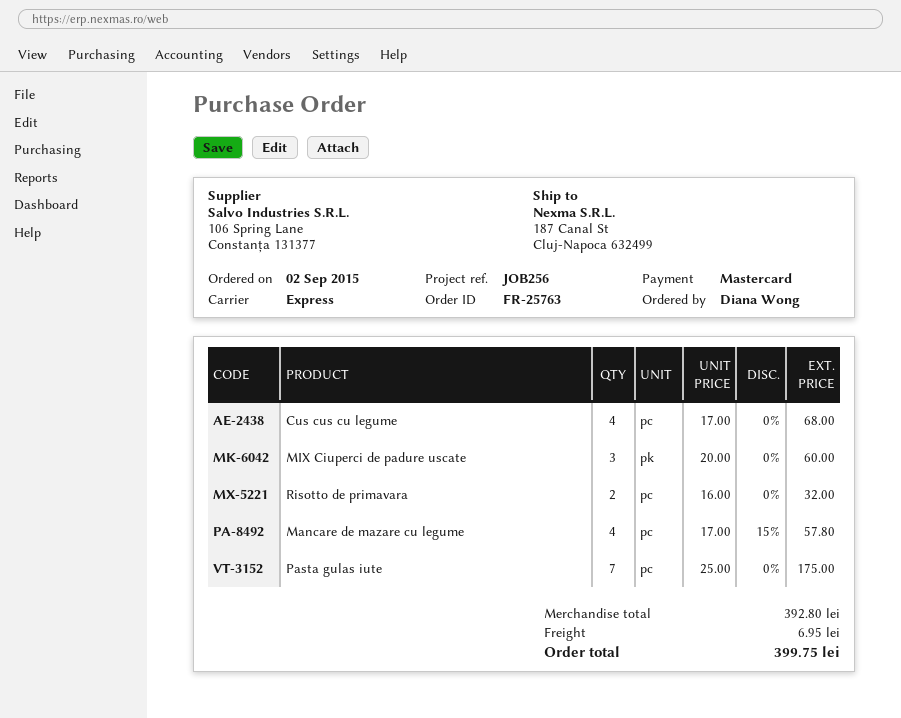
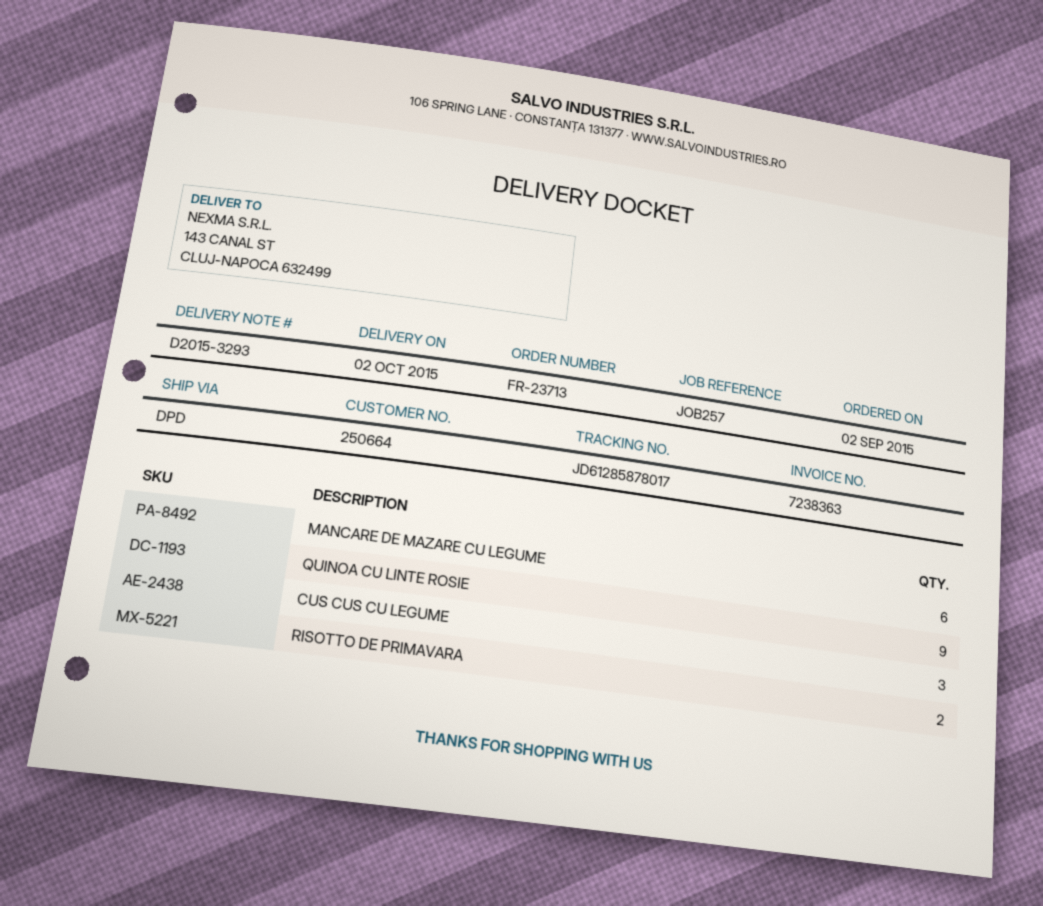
order number: FR-25763 -> FR-23713
reference: JOB256 -> JOB257
shipping method: express -> DPD
ship to: 187 Canal St, Cluj-Napoca 632499 -> 143 CANAL ST, CLUJ-NAPOCA 632499
Cus cus cu legume: 4 -> 3
MIX Ciuperci de padure uscate: 3 -> none
Mancare de mazare cu legume: 4 -> 6
Pasta gulas iute: 7 -> none
QUINOA CU LINTE ROSIE: none -> 9

